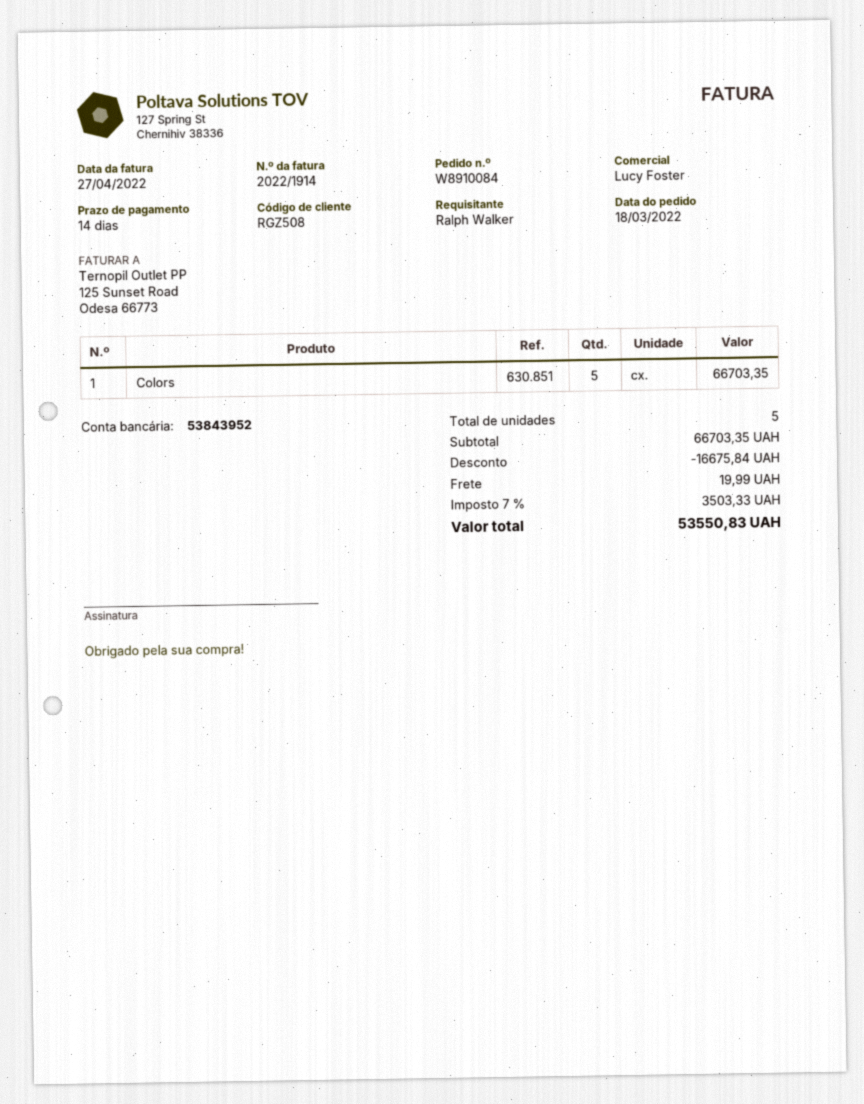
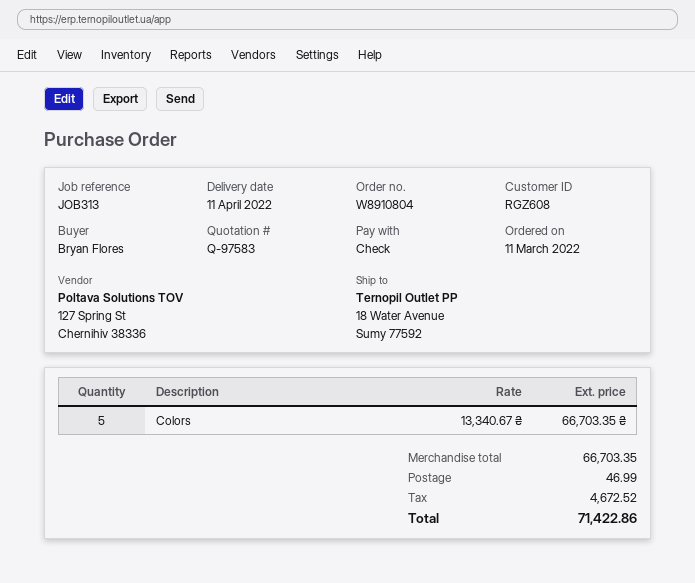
order number: W8910084 -> W8910804
order date: 2022-03-18 -> 2022-03-11
customer number: RGZ508 -> RGZ608
ordered by: Ralph Walker -> Bryan Flores
discount: 16675.84 -> none
shipping: 19.99 -> 46.99
tax: 3503.33 -> 4672.52
total: 53550.83 -> 71422.86

